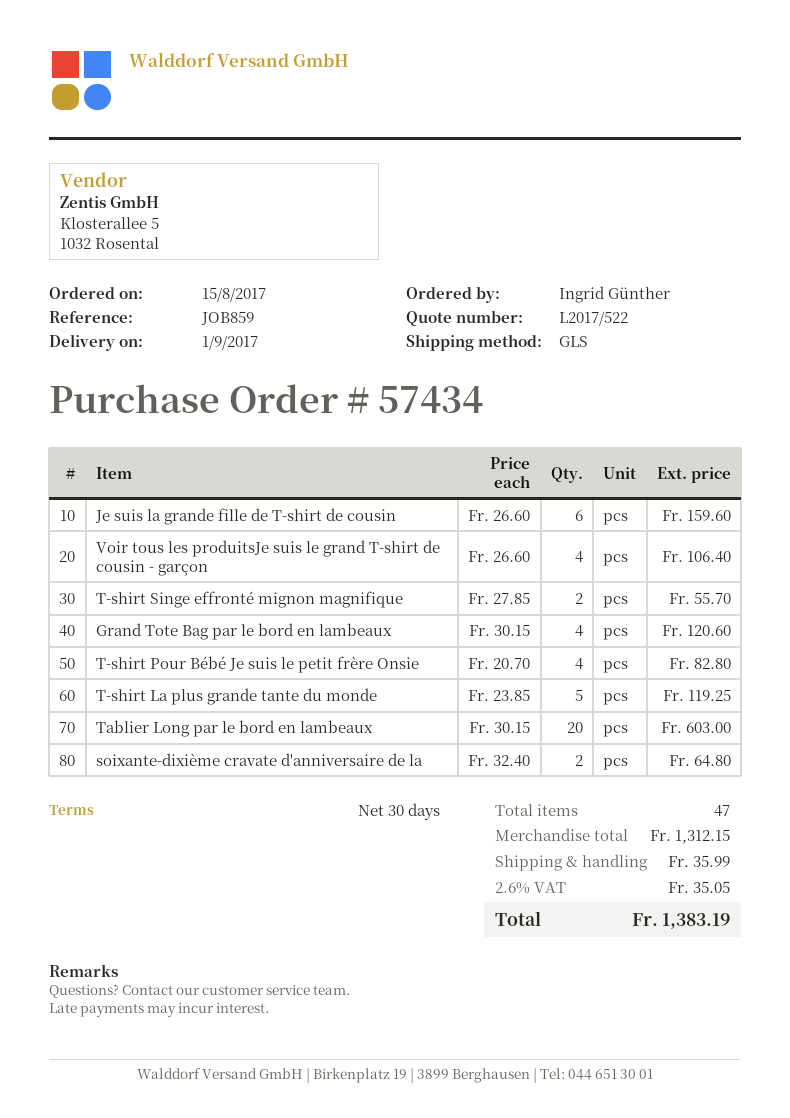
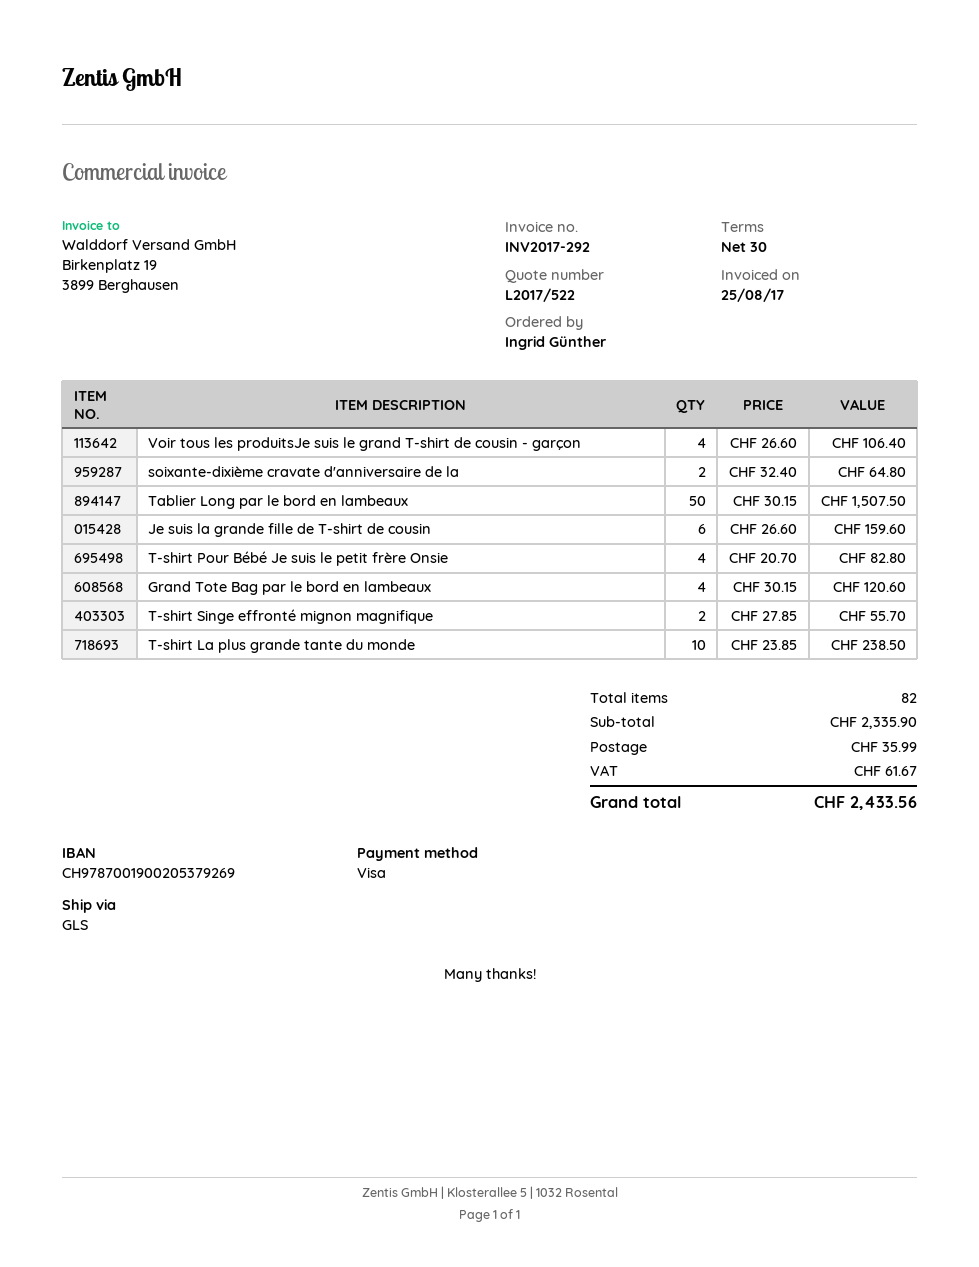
T-shirt La plus grande tante du monde: 5 x 23.85 = 119.25 -> 10 x 23.85 = 238.50
Tablier Long par le bord en lambeaux: 20 x 30.15 = 603.00 -> 50 x 30.15 = 1507.50
total quantity: 47 -> 82
subtotal: 1312.15 -> 2335.90
tax: 35.05 -> 61.67
total: 1383.19 -> 2433.56

